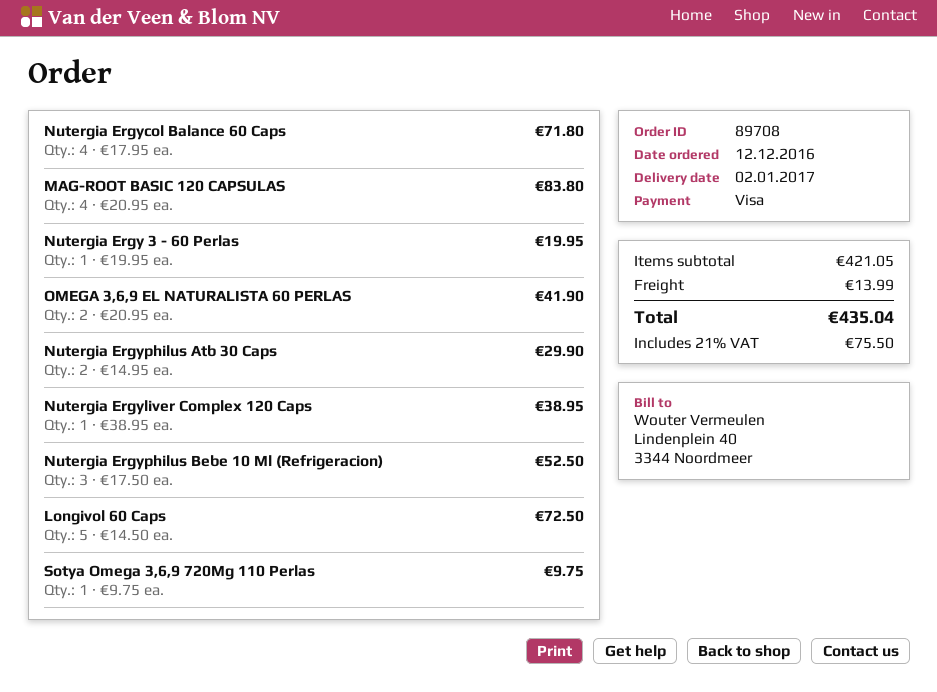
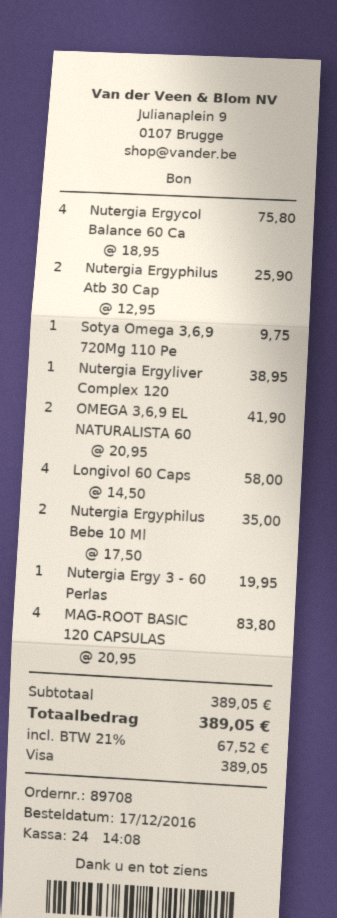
order date: 2016-12-12 -> 2016-12-17
Nutergia Ergycol Balance 60 Caps: 4 x 17.95 = 71.80 -> 4 x 18.95 = 75.80
Nutergia Ergyphilus Atb 30 Caps: 2 x 14.95 = 29.90 -> 2 x 12.95 = 25.90
Nutergia Ergyphilus Bebe 10 Ml (Refrigeracion): 3 x 17.50 = 52.50 -> 2 x 17.50 = 35.00
Longivol 60 Caps: 5 x 14.50 = 72.50 -> 4 x 14.50 = 58.00
subtotal: 421.05 -> 389.05
shipping: 13.99 -> none
tax: 21% = 75.50 -> 21% = 67.52
total: 435.04 -> 389.05

